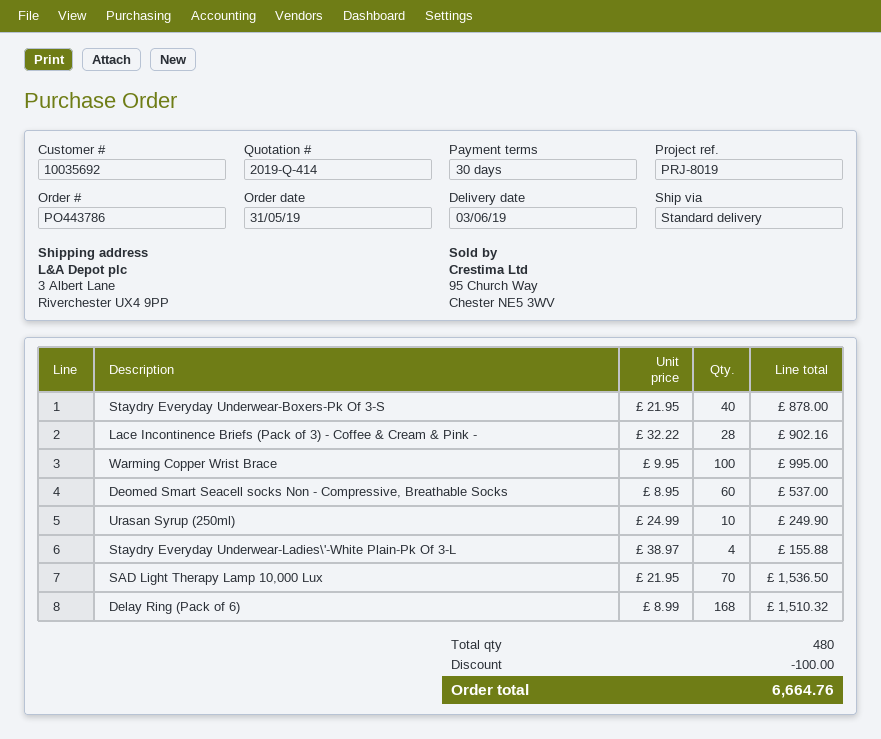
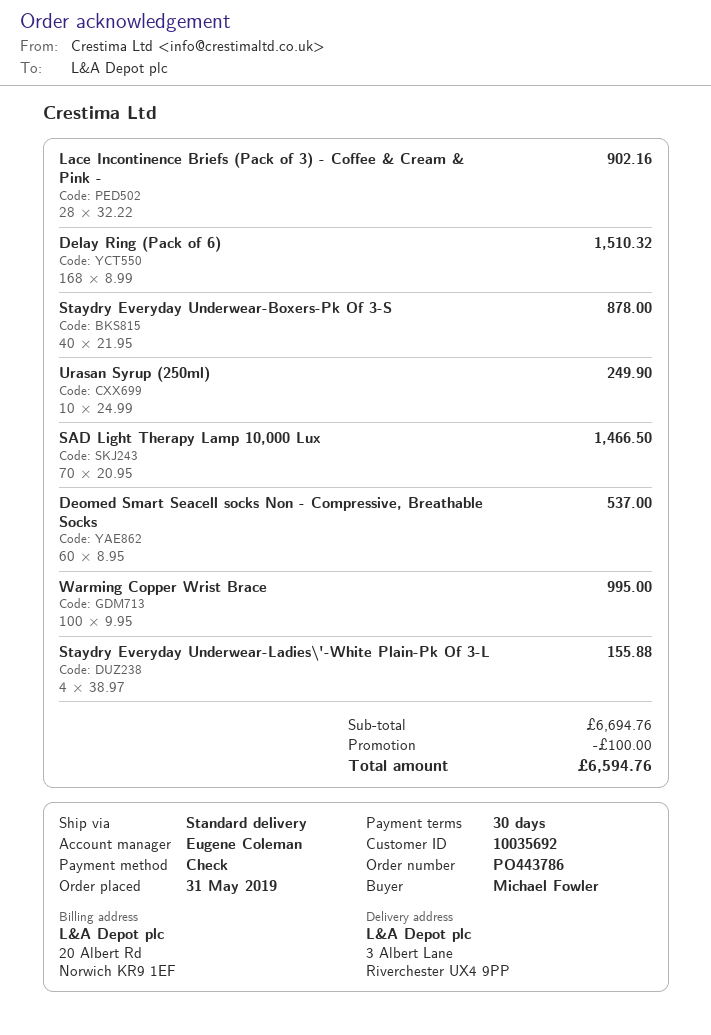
SAD Light Therapy Lamp 10,000 Lux: 70 x 21.95 = 1536.50 -> 70 x 20.95 = 1466.50
total: 6664.76 -> 6594.76

